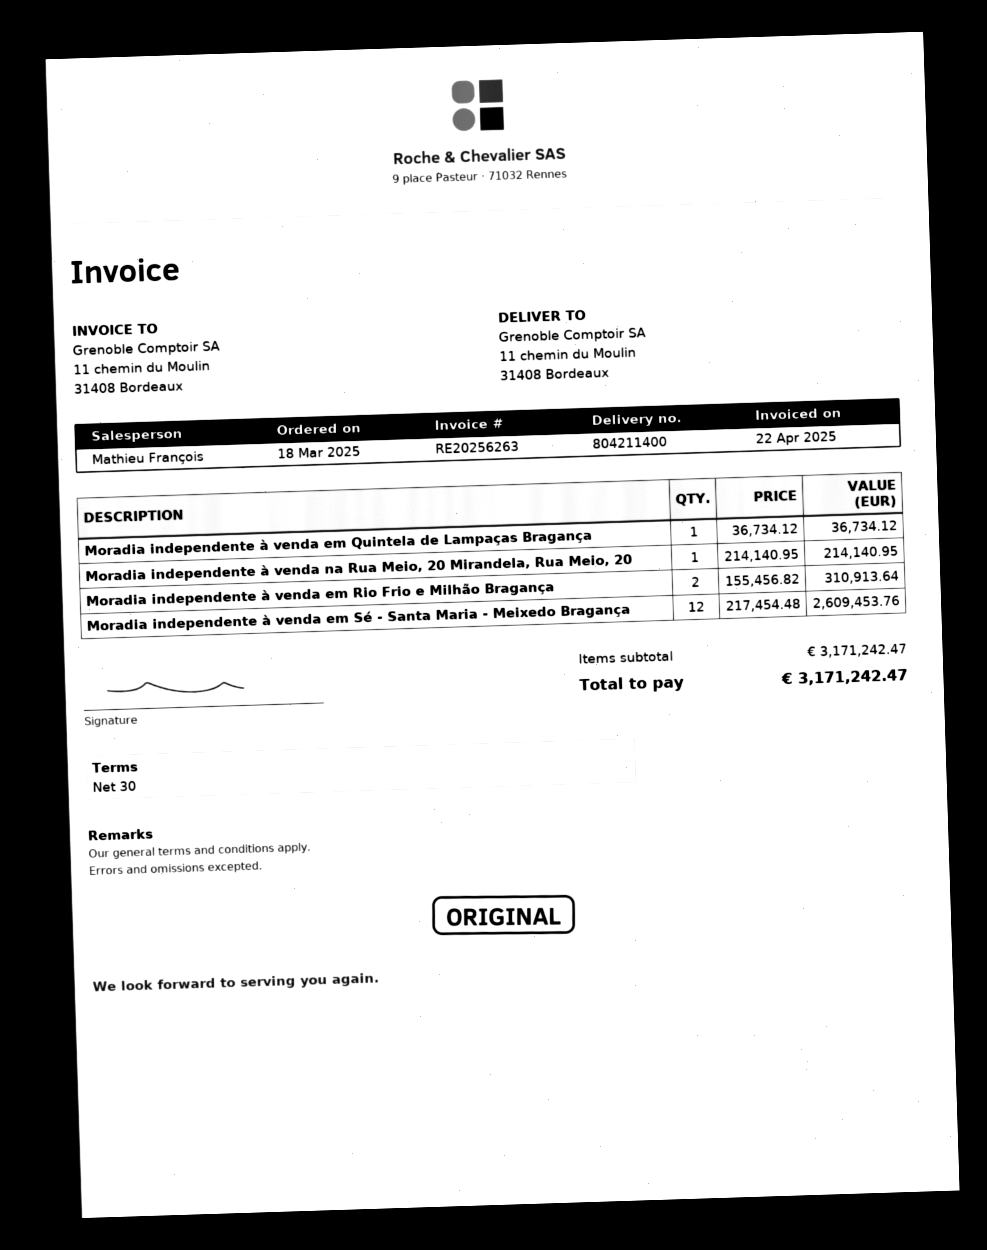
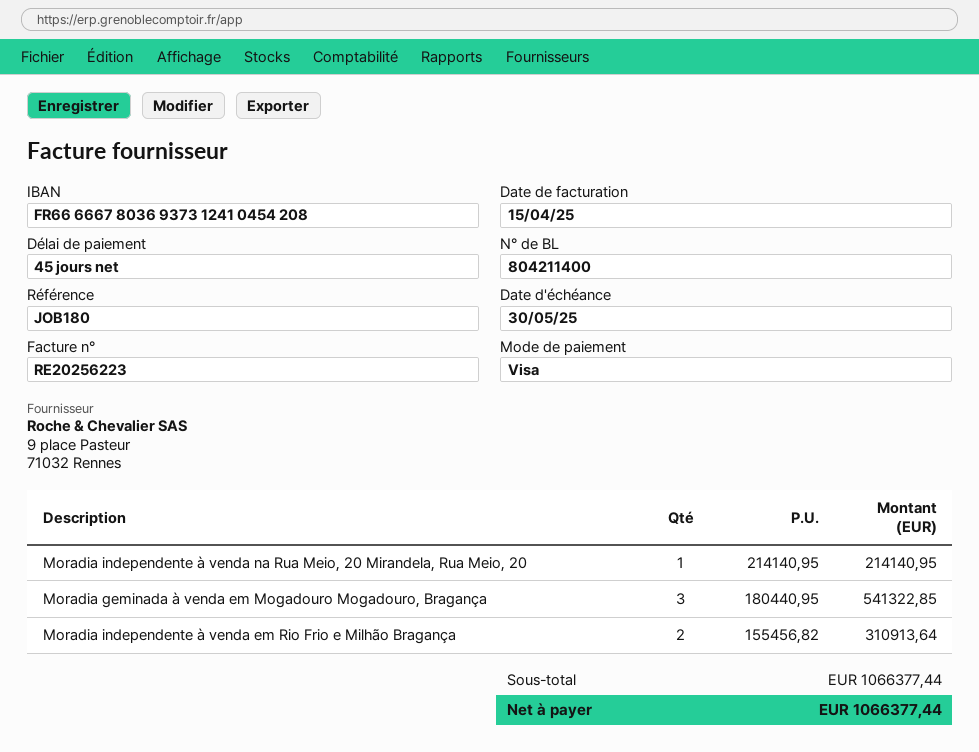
invoice number: RE20256263 -> RE20256223
invoice date: 2025-04-22 -> 2025-04-15
payment terms: 30 days -> 45 days
Moradia independente à venda em Quintela de Lampaças Bragança: 1 x 36734.12 = 36734.12 -> none
Moradia independente à venda em Sé - Santa Maria - Meixedo Bragança: 12 x 217454.48 = 2609453.76 -> none
Moradia geminada à venda em Mogadouro Mogadouro, Bragança: none -> 3 x 180440.95 = 541322.85
subtotal: 3171242.47 -> 1066377.44
total: 3171242.47 -> 1066377.44

